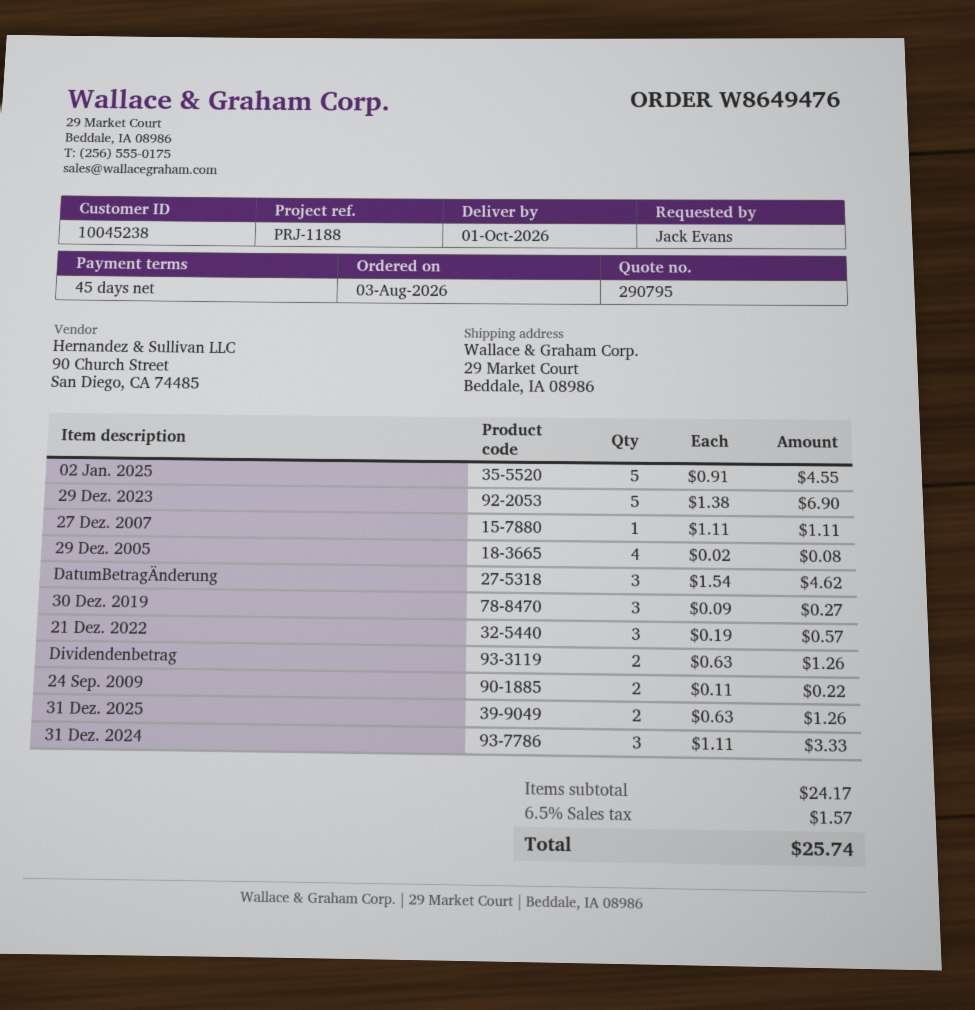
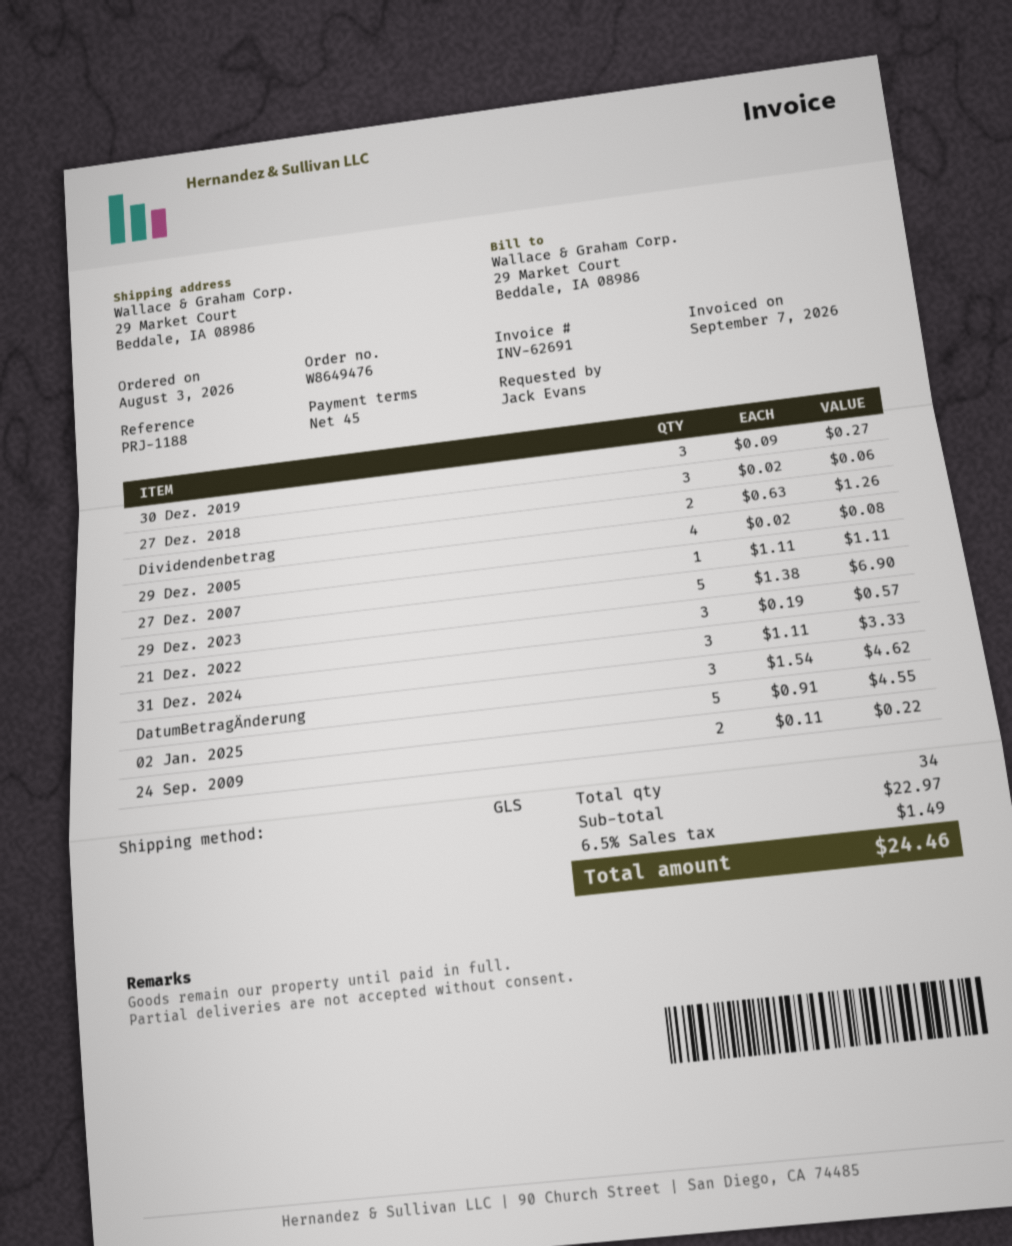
31 Dez. 2025: 2 x 0.63 = 1.26 -> none
27 Dez. 2018: none -> 3 x 0.02 = 0.06
subtotal: 24.17 -> 22.97
tax: 6.5% = 1.57 -> 6.5% = 1.49
total: 25.74 -> 24.46

